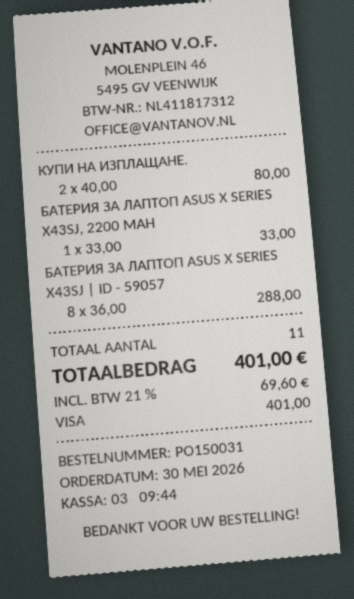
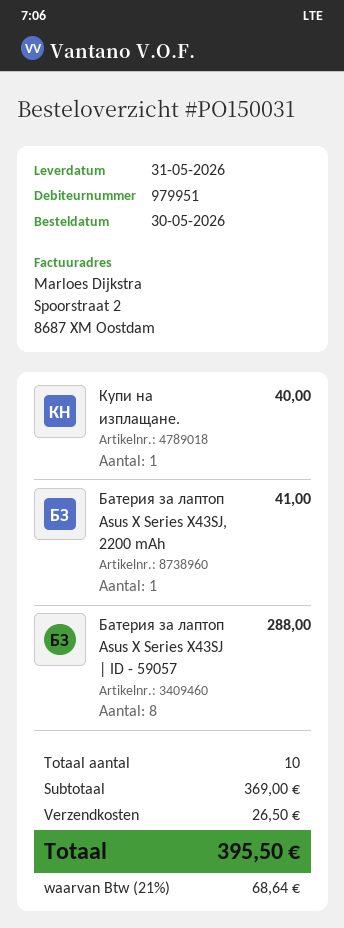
КУПИ НА ИЗПЛАЩАНЕ.: 2 for 80.00 -> 1 for 40.00
БАТЕРИЯ ЗА ЛАПТОП ASUS X SERIES X43SJ, 2200 MAH: 1 for 33.00 -> 1 for 41.00
total quantity: 11 -> 10
shipping: none -> 26.50
tax: 21% = 69.60 -> 21% = 68.64
total: 401.00 -> 395.50

